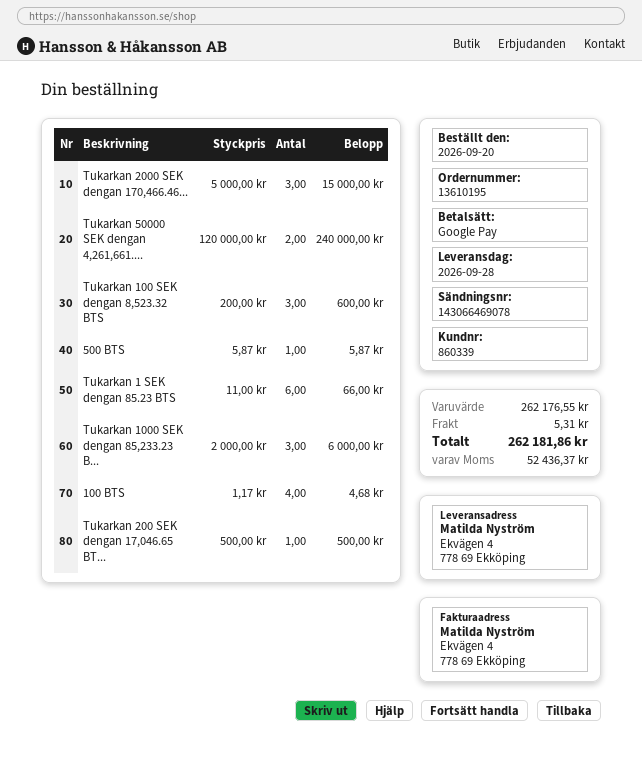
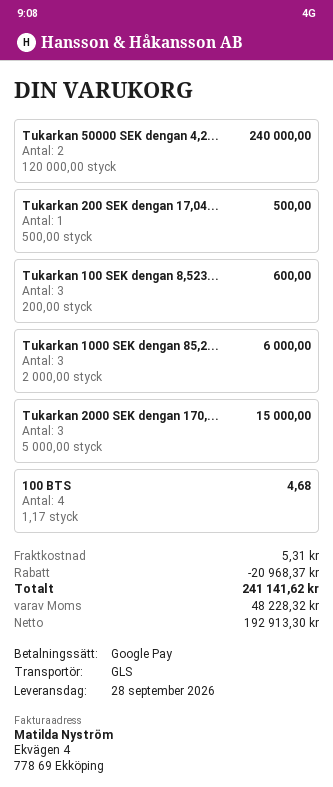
500 BTS: 1 x 5.87 = 5.87 -> none
Tukarkan 1 SEK dengan 85.23 BTS: 6 x 11.00 = 66.00 -> none
discount: none -> 20968.37
tax: 52436.37 -> 48228.32
total: 262181.86 -> 241141.62

